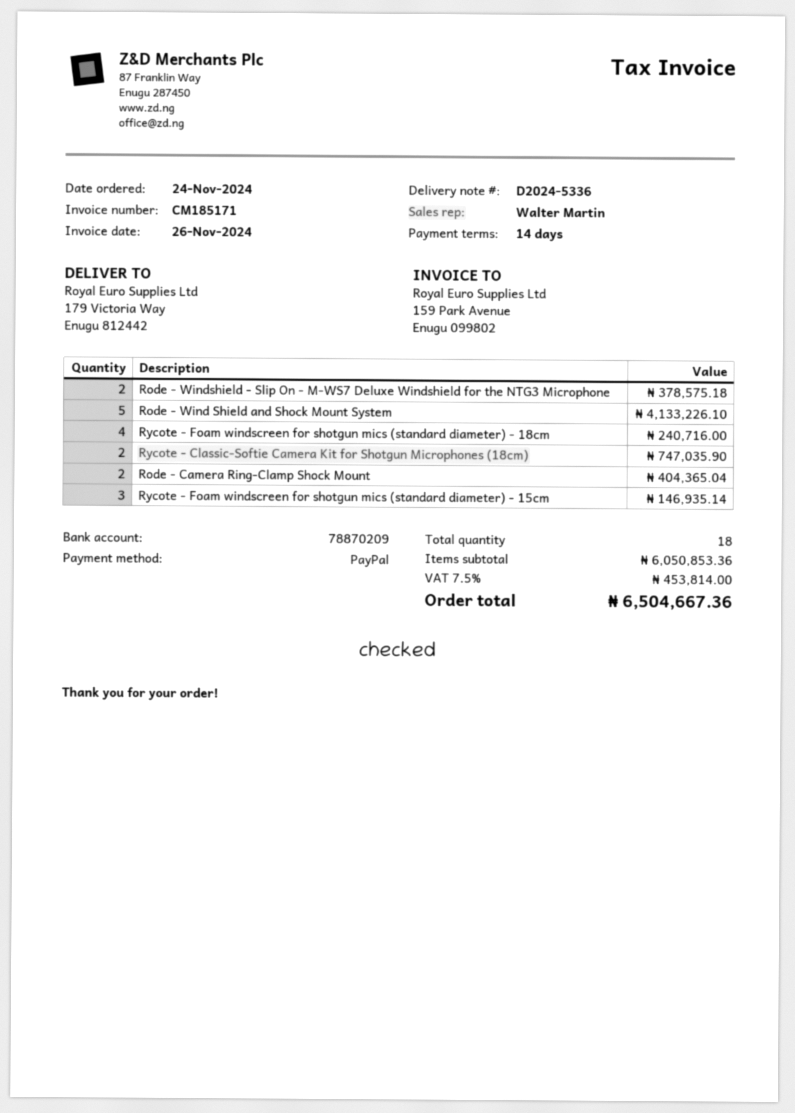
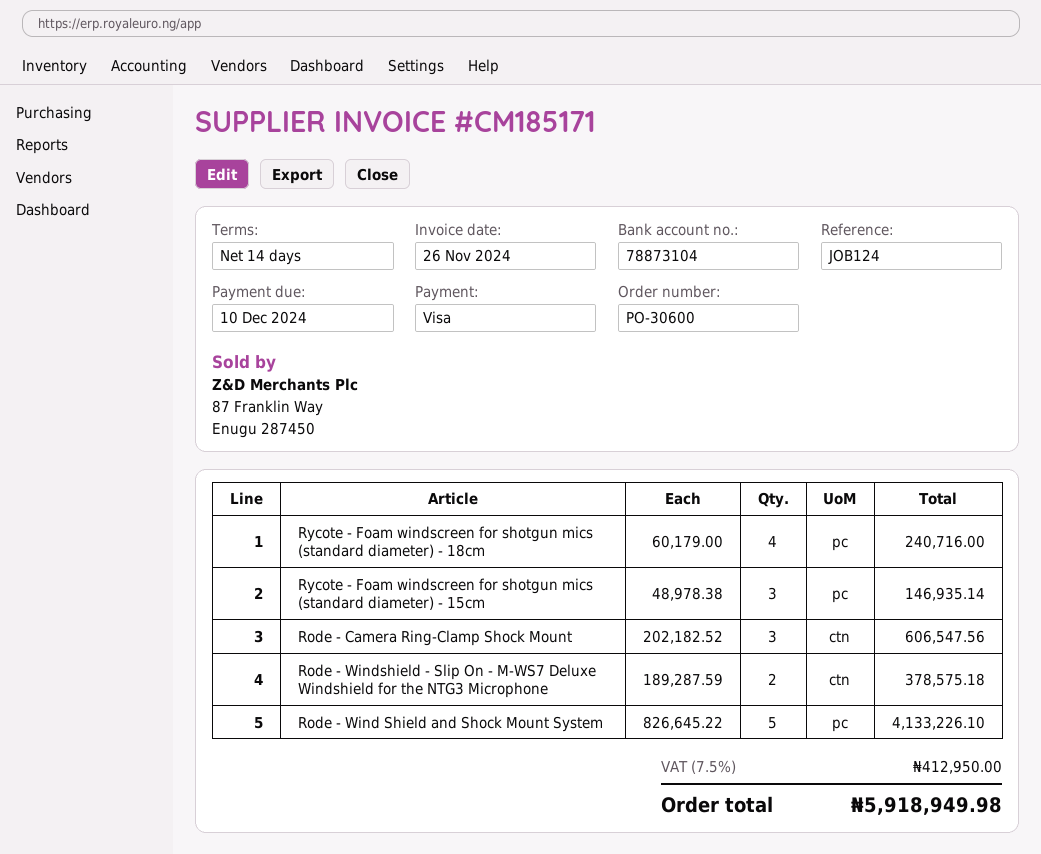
payment method: PayPal -> Visa
bank account: 78870209 -> 78873104
Rycote - Classic-Softie Camera Kit for Shotgun Microphones (18cm): 2 for 747035.90 -> none
Rode - Camera Ring-Clamp Shock Mount: 2 for 404365.04 -> 3 for 606547.56
tax: 7.5% = 453814.00 -> 7.5% = 412950.00
total: 6504667.36 -> 5918949.98

